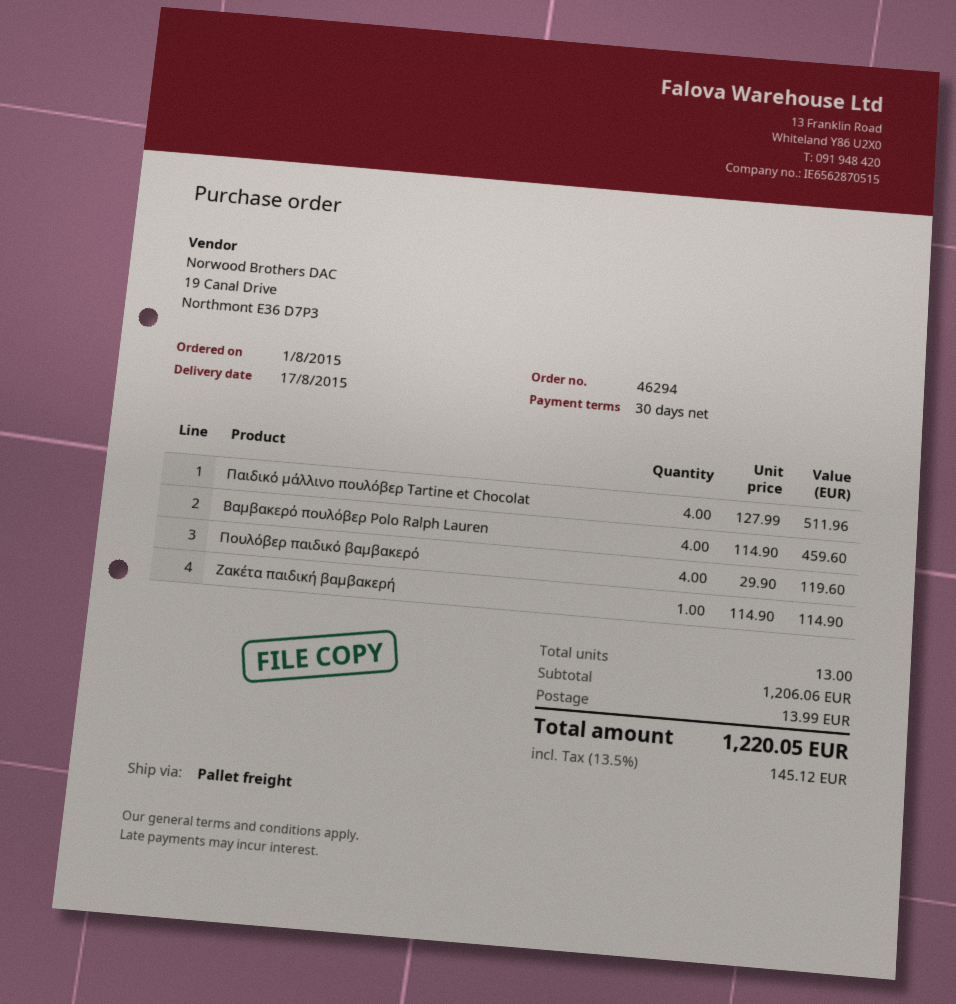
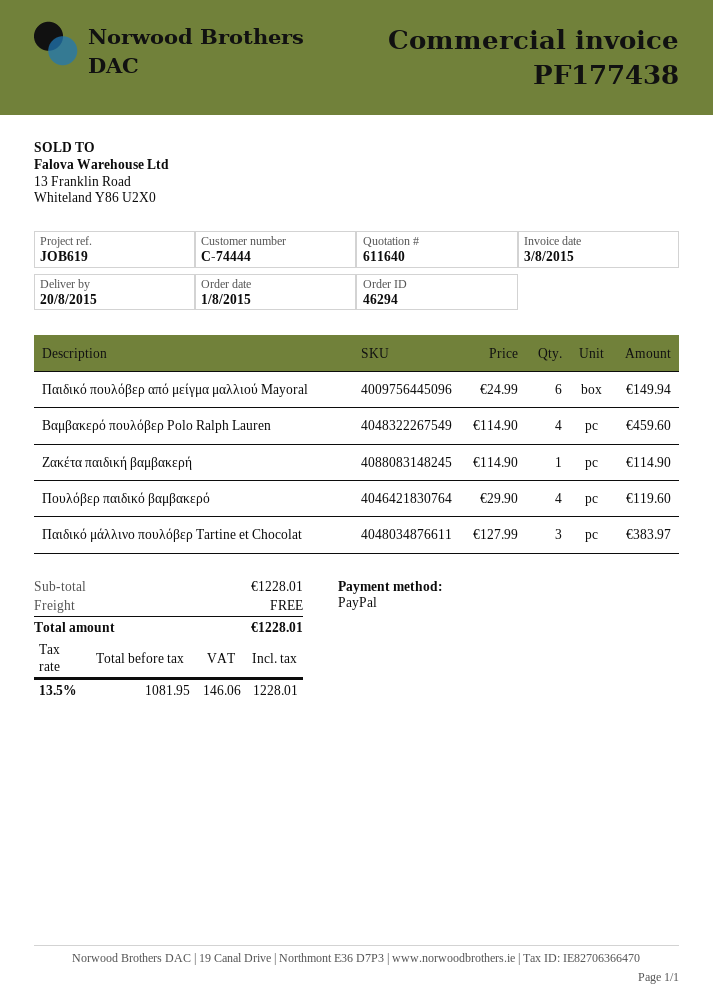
delivery date: 2015-08-17 -> 2015-08-20
Παιδικό μάλλινο πουλόβερ Tartine et Chocolat: 4 x 127.99 = 511.96 -> 3 x 127.99 = 383.97
Παιδικό πουλόβερ από μείγμα μαλλιού Mayoral: none -> 6 x 24.99 = 149.94
subtotal: 1206.06 -> 1228.01
shipping: 13.99 -> 0.00
tax: 13.5% = 145.12 -> 13.5% = 146.06
total: 1220.05 -> 1228.01

